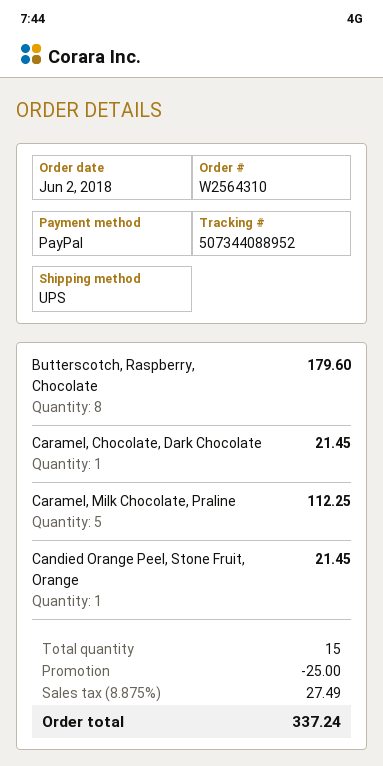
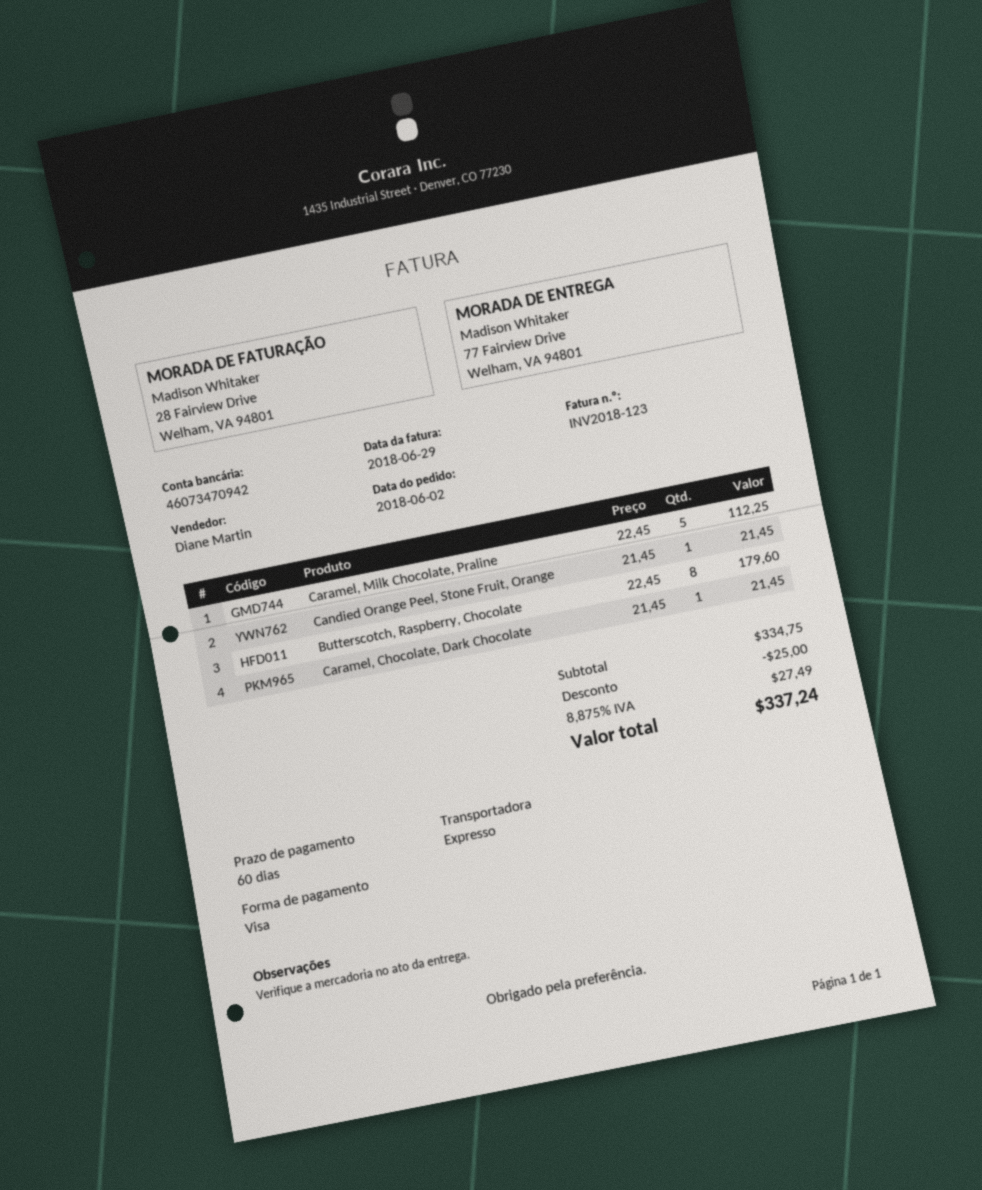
payment method: PayPal -> Visa
shipping method: UPS -> express

